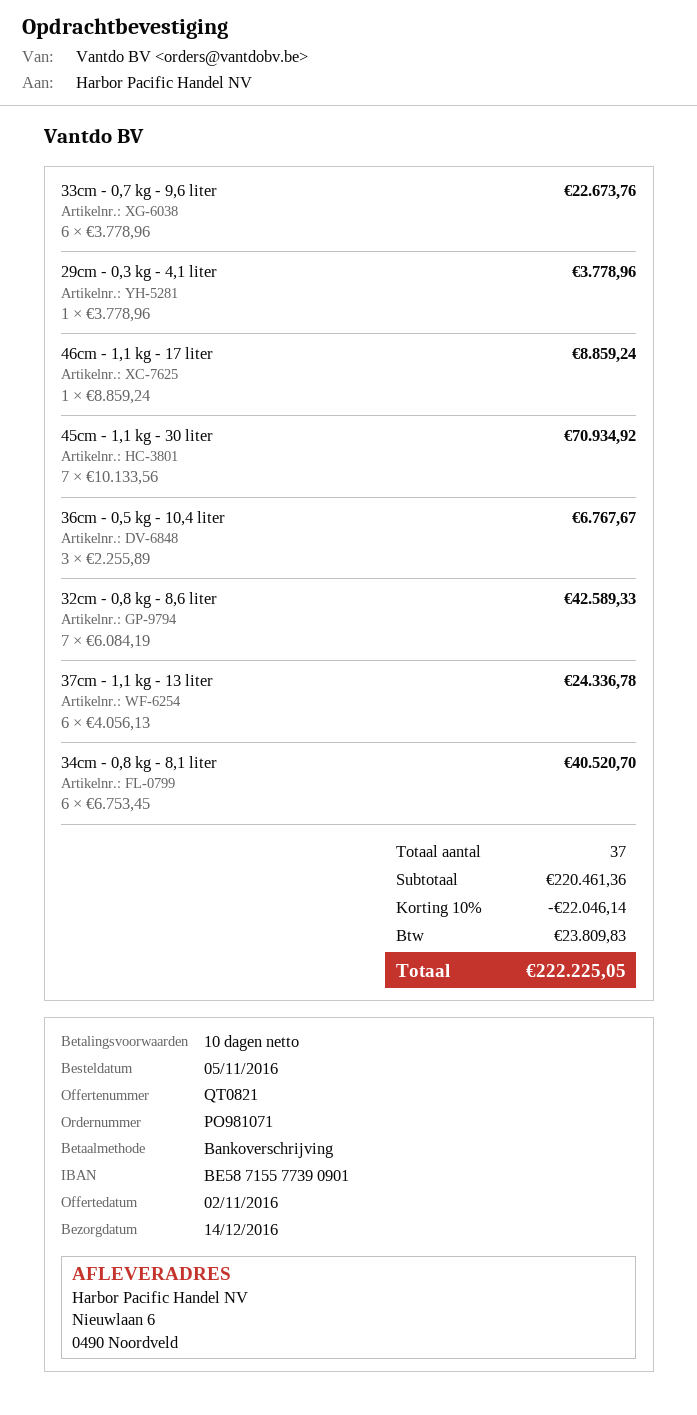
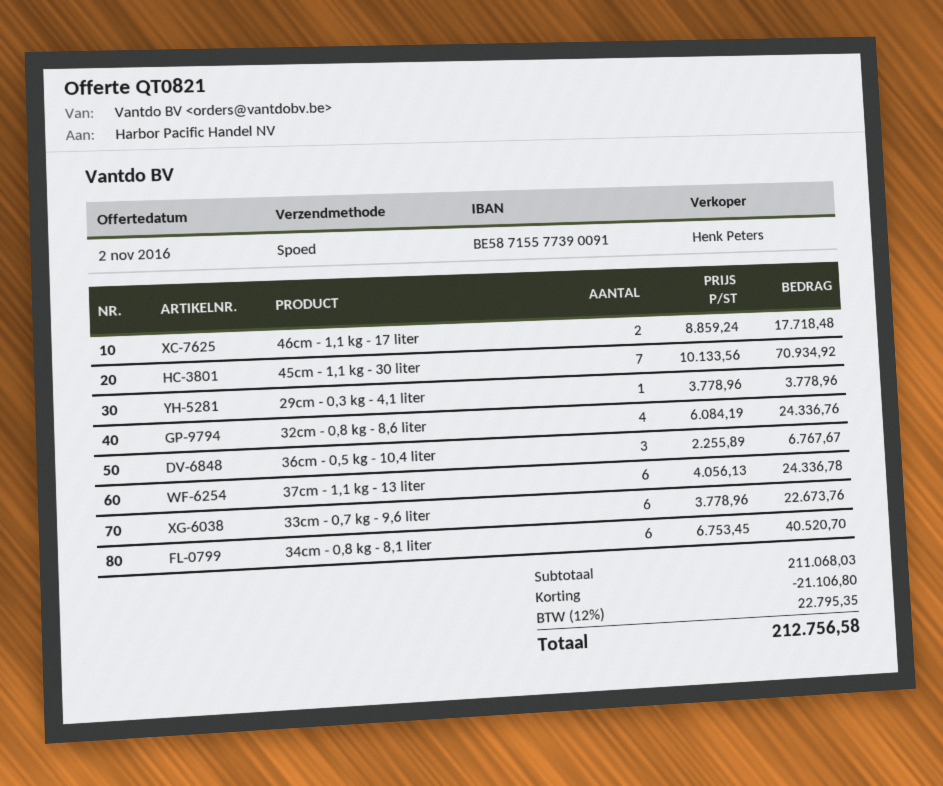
bank account: BE58715577390901 -> BE58715577390091
46cm - 1,1 kg - 17 liter: 1 x 8859.24 = 8859.24 -> 2 x 8859.24 = 17718.48
32cm - 0,8 kg - 8,6 liter: 7 x 6084.19 = 42589.33 -> 4 x 6084.19 = 24336.76
subtotal: 220461.36 -> 211068.03
discount: 22046.14 -> 21106.80
tax: 23809.83 -> 22795.35
total: 222225.05 -> 212756.58

